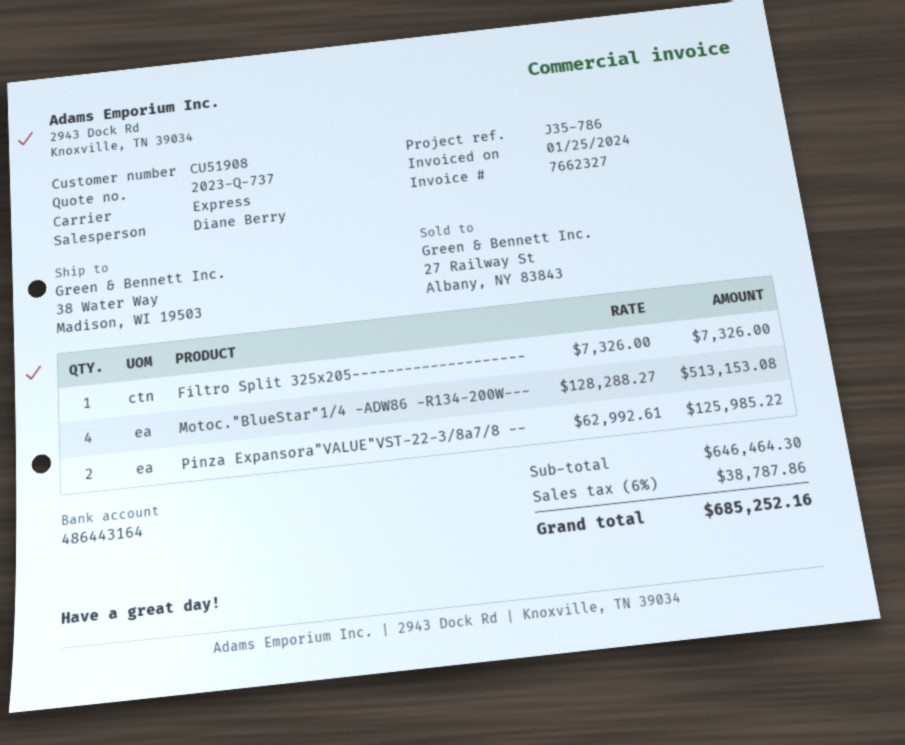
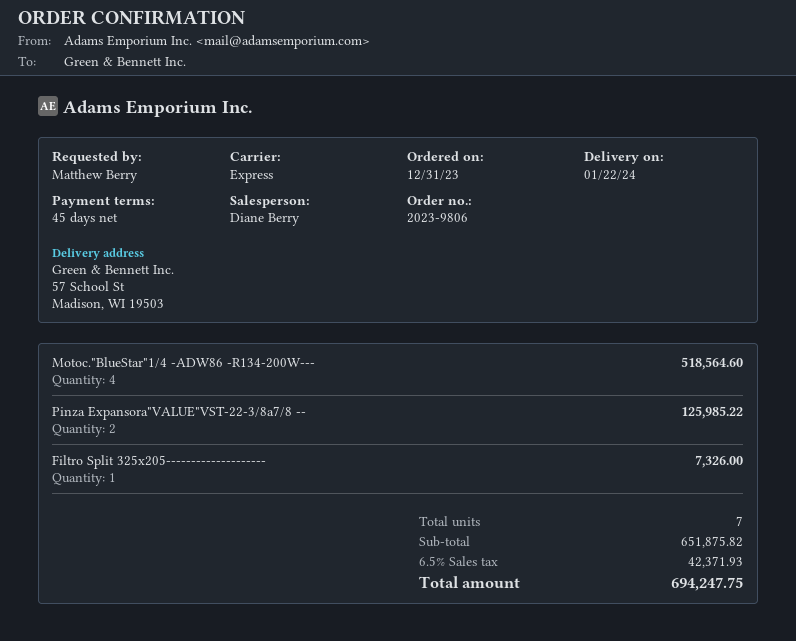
ship to: 38 Water Way, Madison, WI 19503 -> 57 School St, Madison, WI 19503
Motoc."BlueStar"1/4 -ADW86 -R134-200W---: 4 for 513153.08 -> 4 for 518564.60
subtotal: 646464.30 -> 651875.82
tax: 6% = 38787.86 -> 6.5% = 42371.93
total: 685252.16 -> 694247.75

